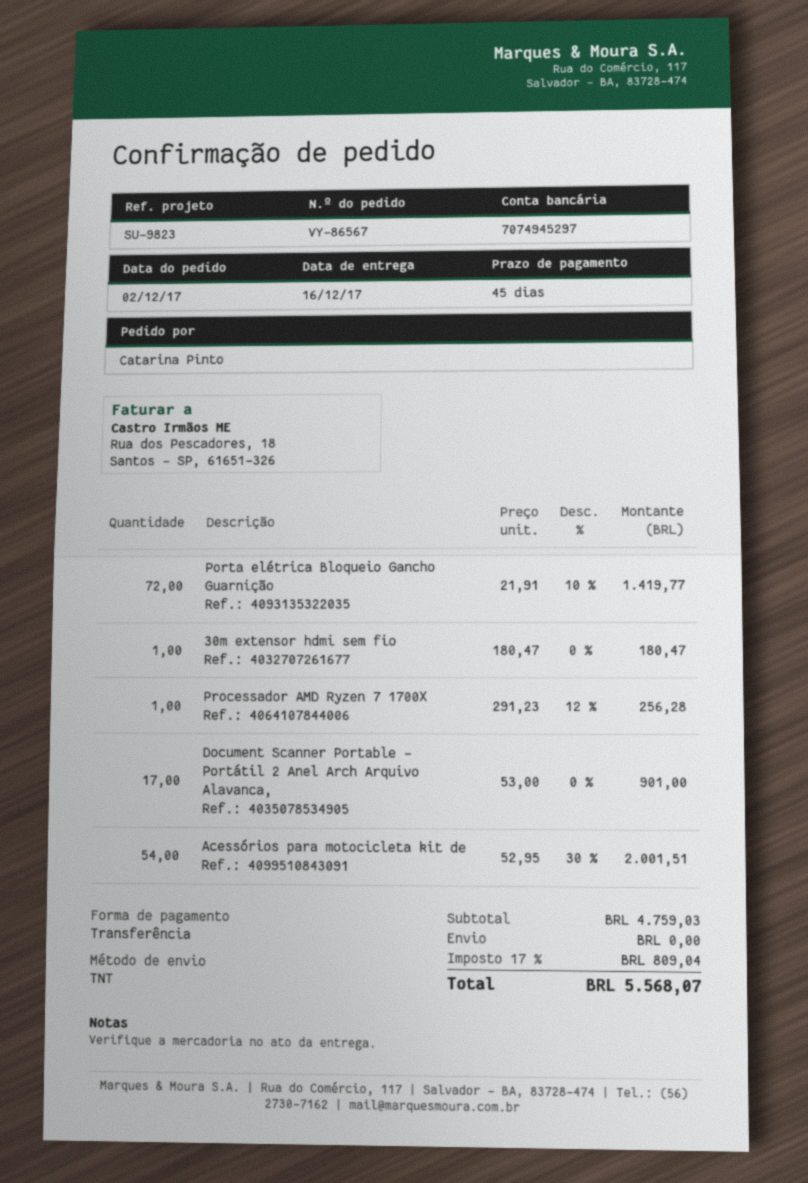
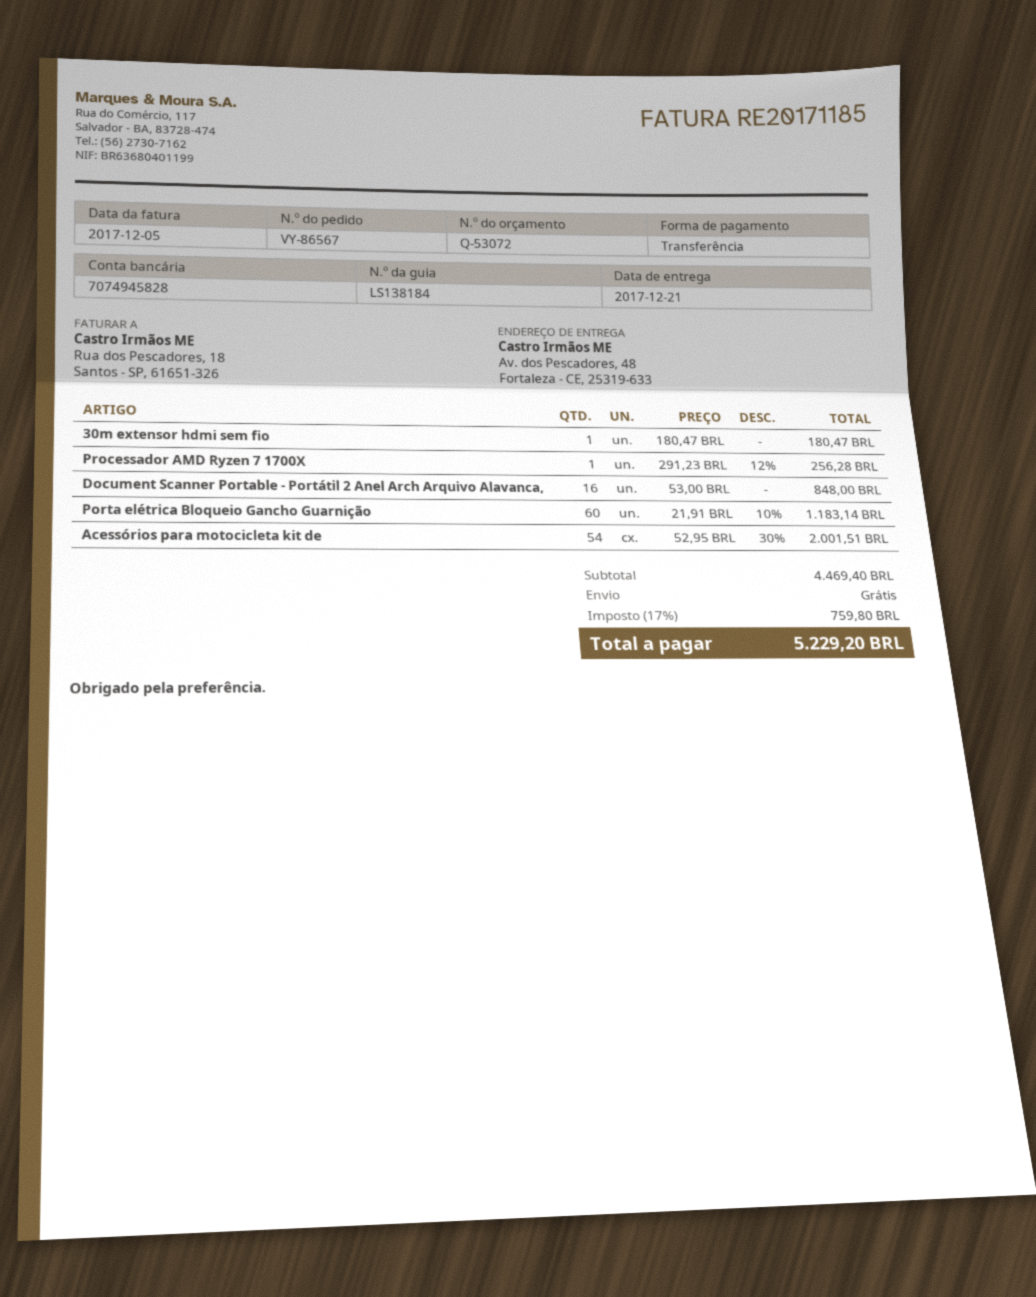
delivery date: 2017-12-16 -> 2017-12-21
bank account: 7074945297 -> 7074945828
Porta elétrica Bloqueio Gancho Guarnição: 72 x 21.91 - 10% = 1419.77 -> 60 x 21.91 - 10% = 1183.14
Document Scanner Portable - Portátil 2 Anel Arch Arquivo Alavanca,: 17 x 53.00 = 901.00 -> 16 x 53.00 = 848.00
subtotal: 4759.03 -> 4469.40
tax: 17% = 809.04 -> 17% = 759.80
total: 5568.07 -> 5229.20

